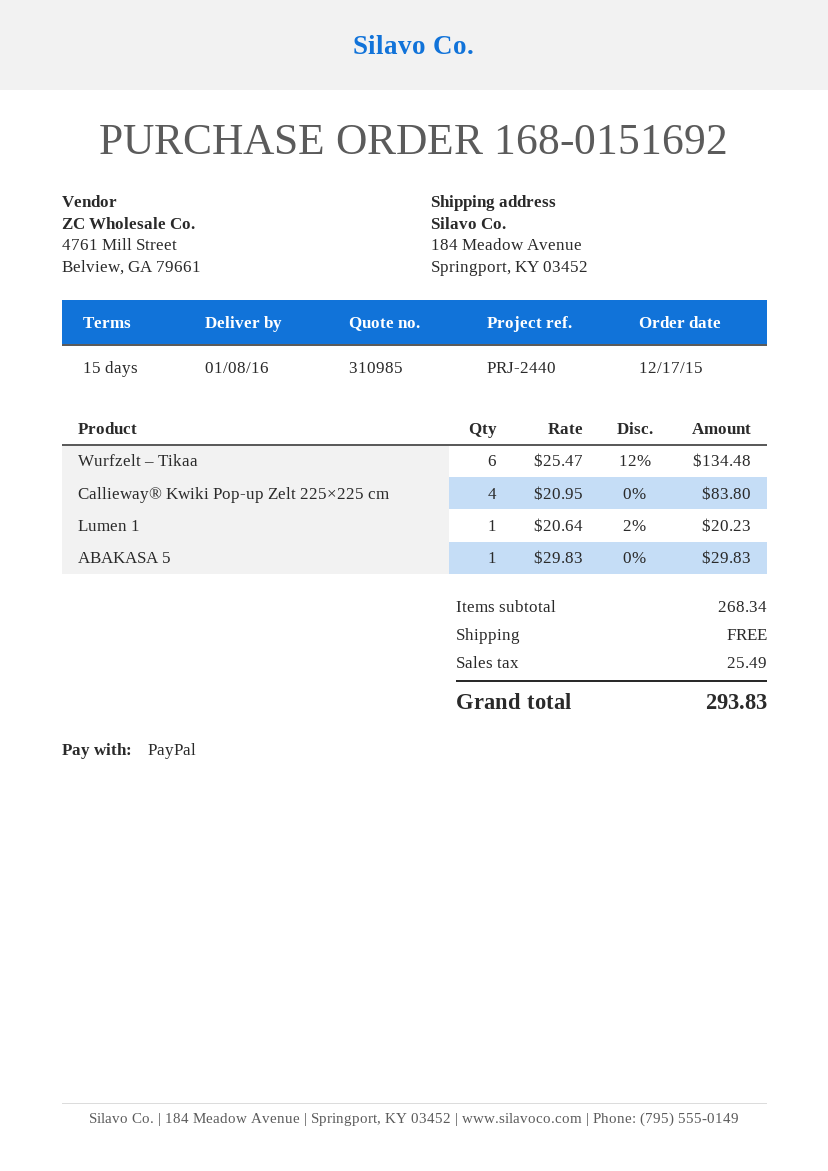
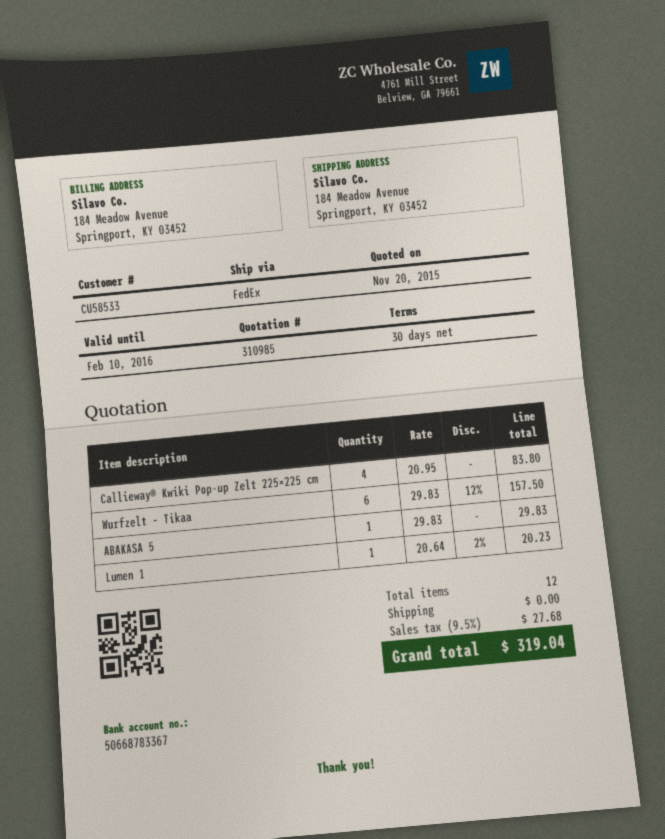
payment terms: 15 days -> 30 days
Wurfzelt – Tikaa: 6 x 25.47 - 12% = 134.48 -> 6 x 29.83 - 12% = 157.50
tax: 25.49 -> 27.68
total: 293.83 -> 319.04

